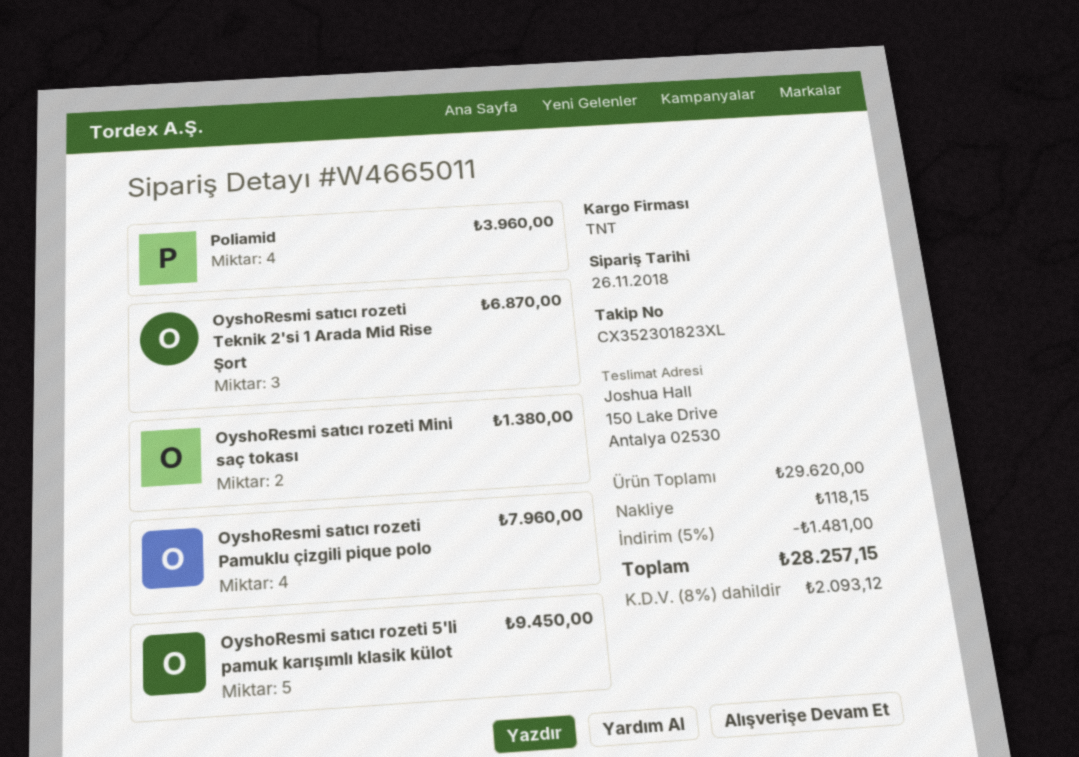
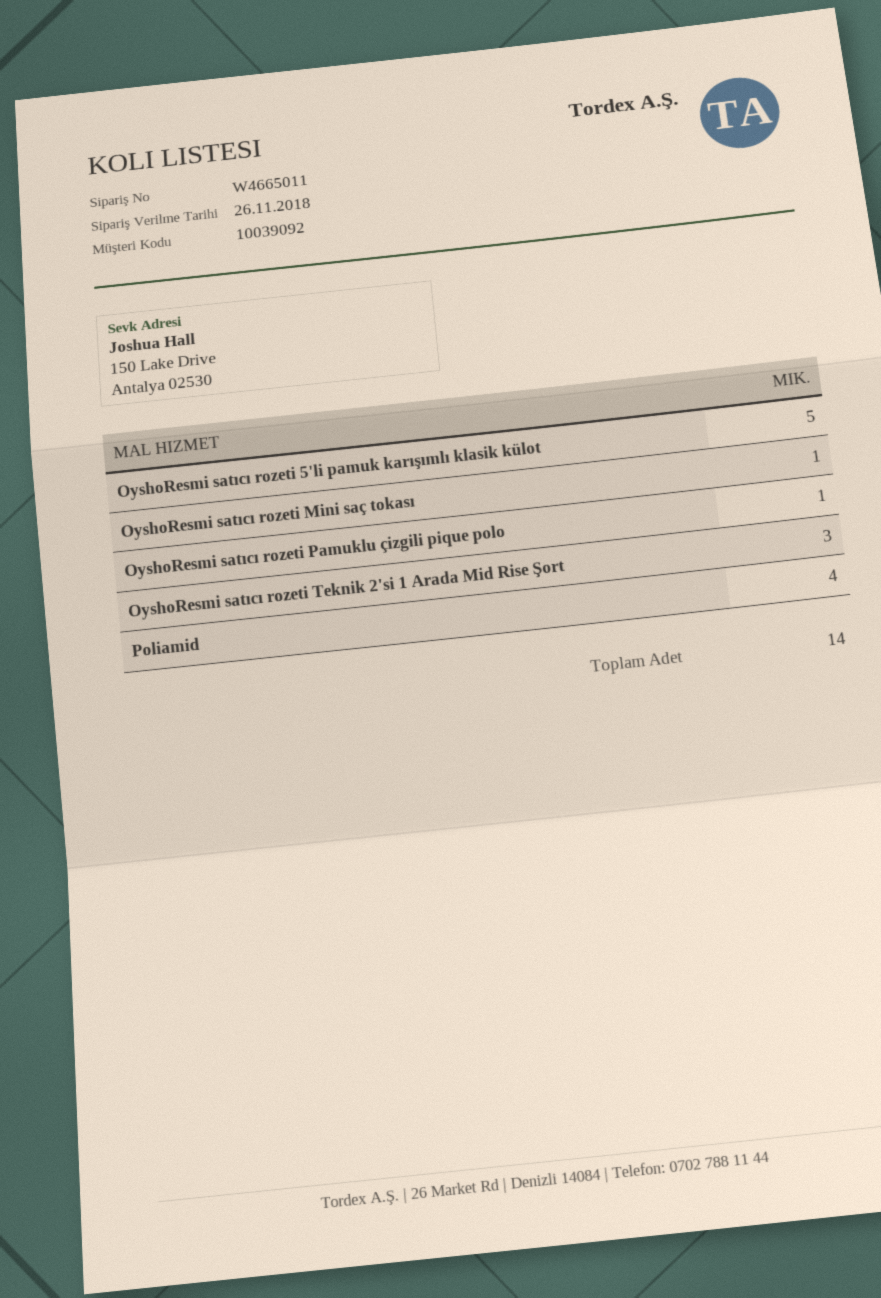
OyshoResmi satıcı rozeti Mini saç tokası: 2 -> 1
OyshoResmi satıcı rozeti Pamuklu çizgili pique polo: 4 -> 1

